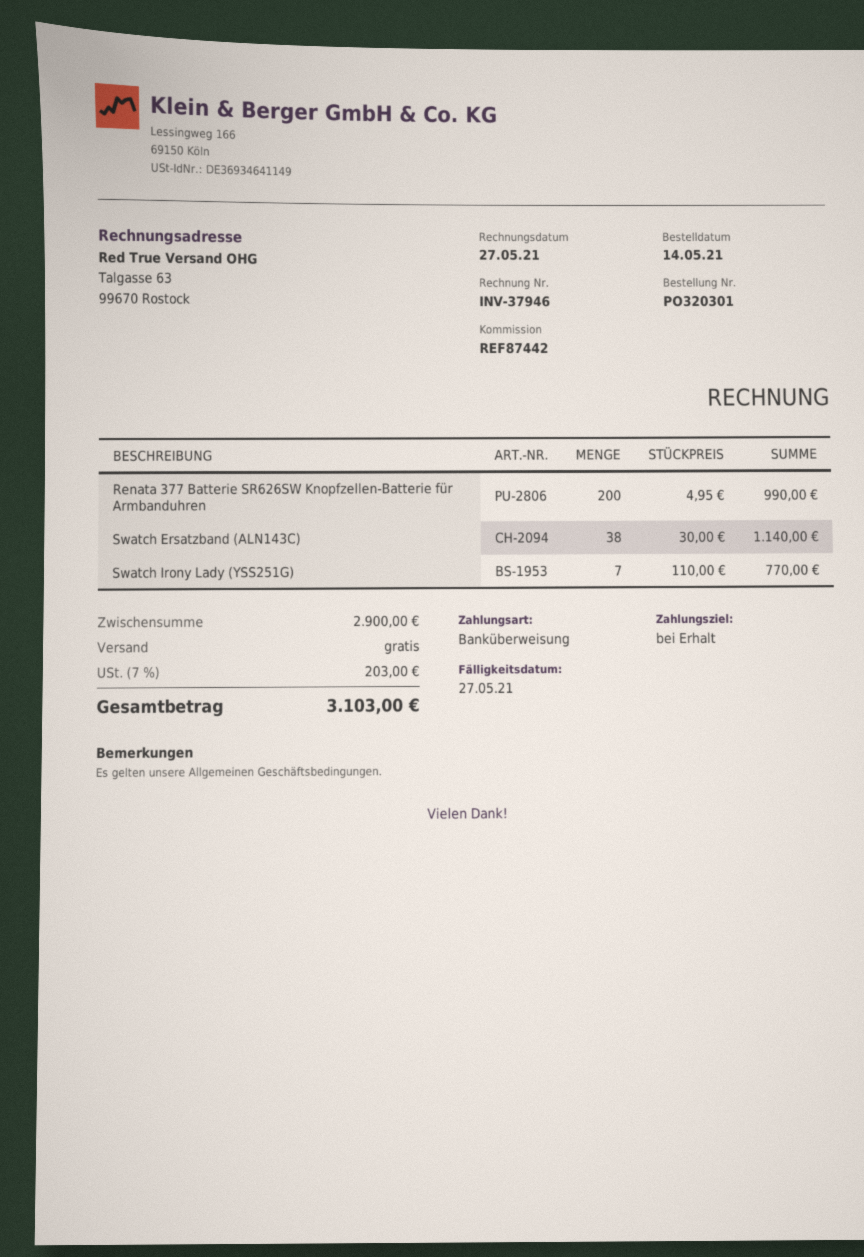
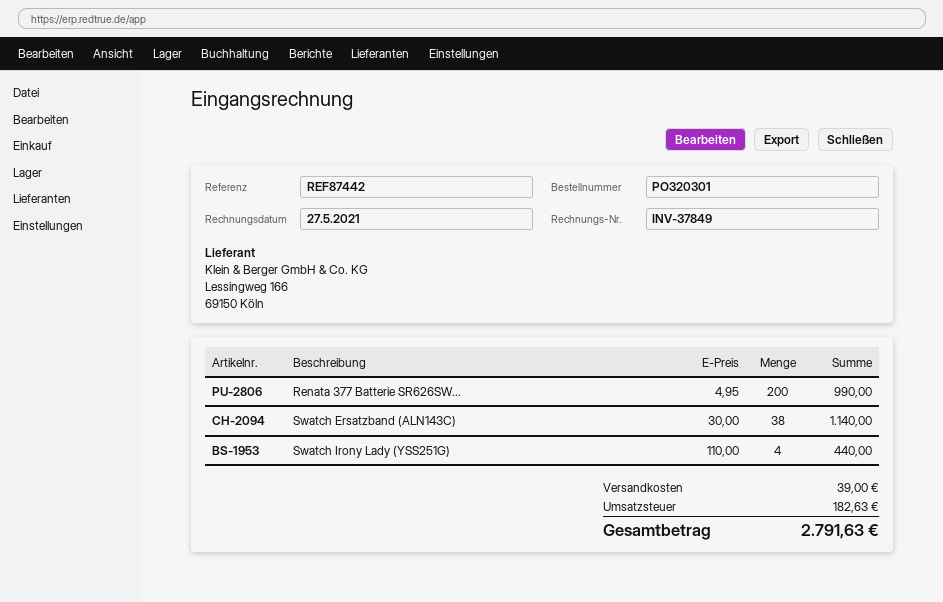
invoice number: INV-37946 -> INV-37849
Swatch Irony Lady (YSS251G): 7 x 110.00 = 770.00 -> 4 x 110.00 = 440.00
shipping: 0.00 -> 39.00
tax: 203.00 -> 182.63
total: 3103.00 -> 2791.63

